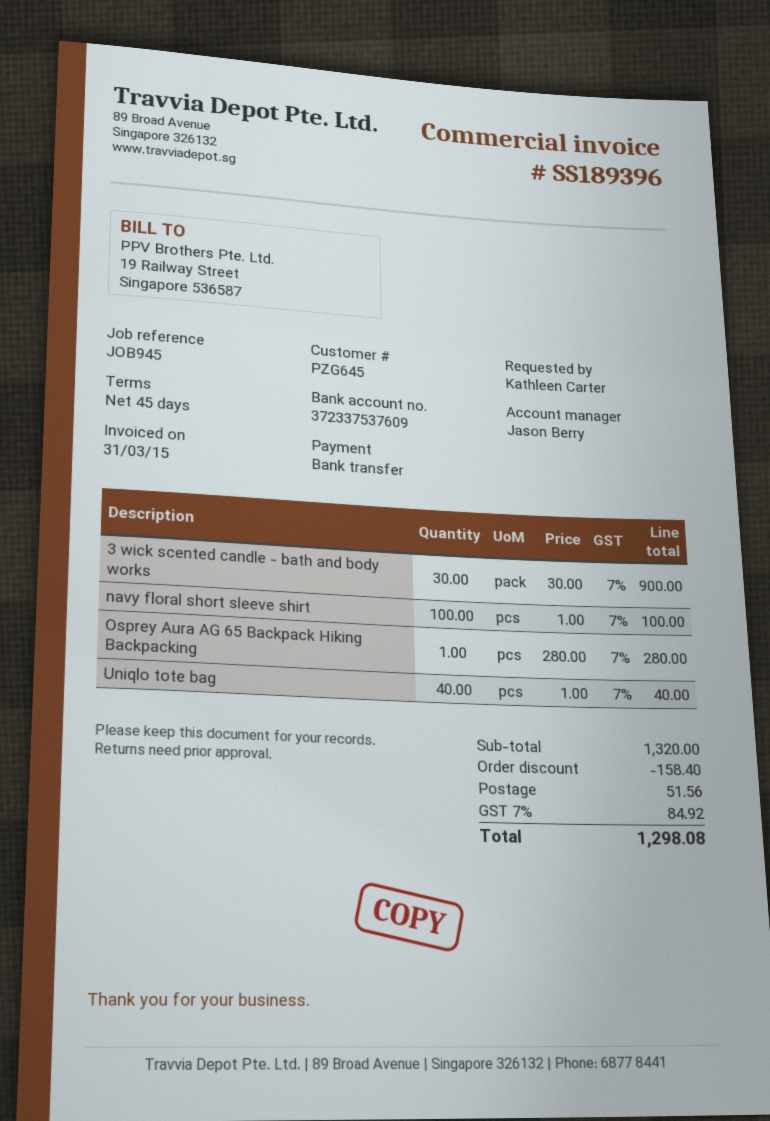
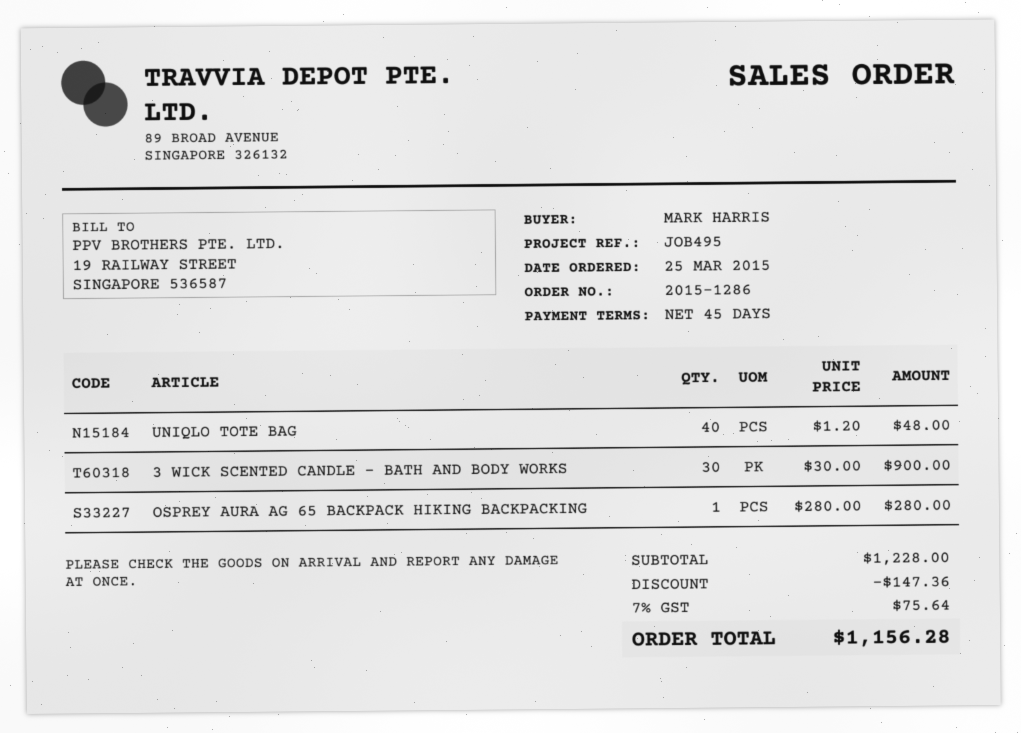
reference: JOB945 -> JOB495
ordered by: Kathleen Carter -> MARK HARRIS
navy floral short sleeve shirt: 100 x 1.00 = 100.00 -> none
Uniqlo tote bag: 40 x 1.00 = 40.00 -> 40 x 1.20 = 48.00
subtotal: 1320.00 -> 1228.00
discount: 158.40 -> 147.36
shipping: 51.56 -> none
tax: 7% = 84.92 -> 7% = 75.64
total: 1298.08 -> 1156.28

